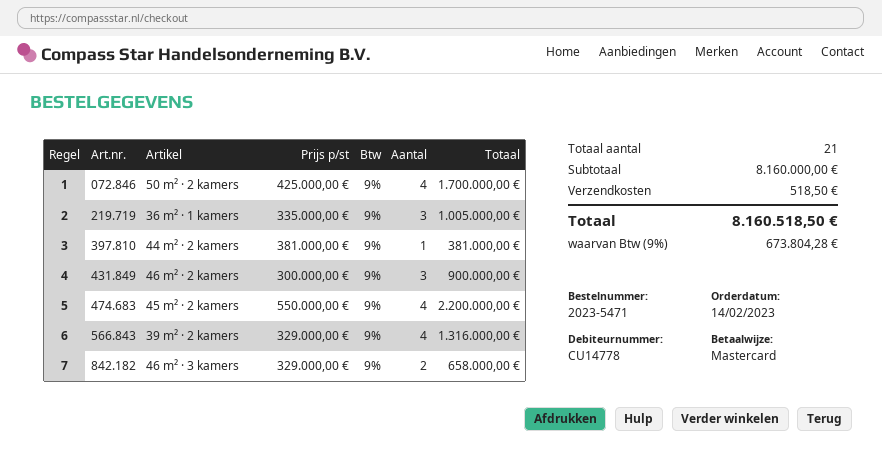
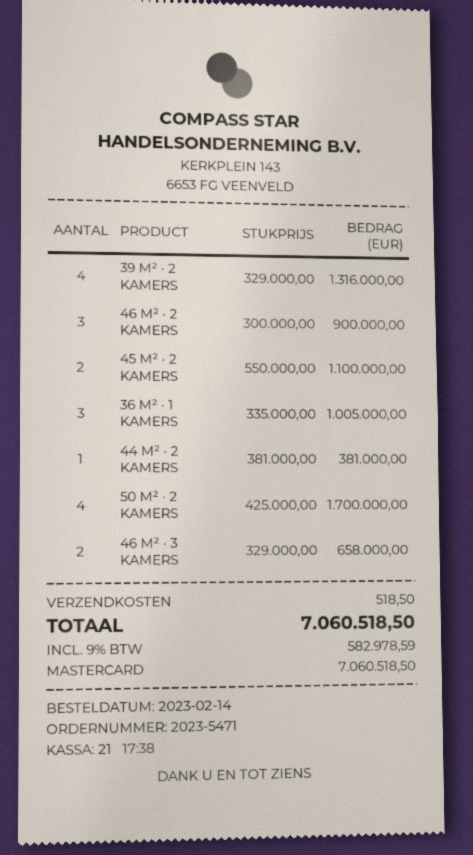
45 m² · 2 kamers: 4 x 550000.00 = 2200000.00 -> 2 x 550000.00 = 1100000.00
tax: 9% = 673804.28 -> 9% = 582978.59
total: 8160518.50 -> 7060518.50

